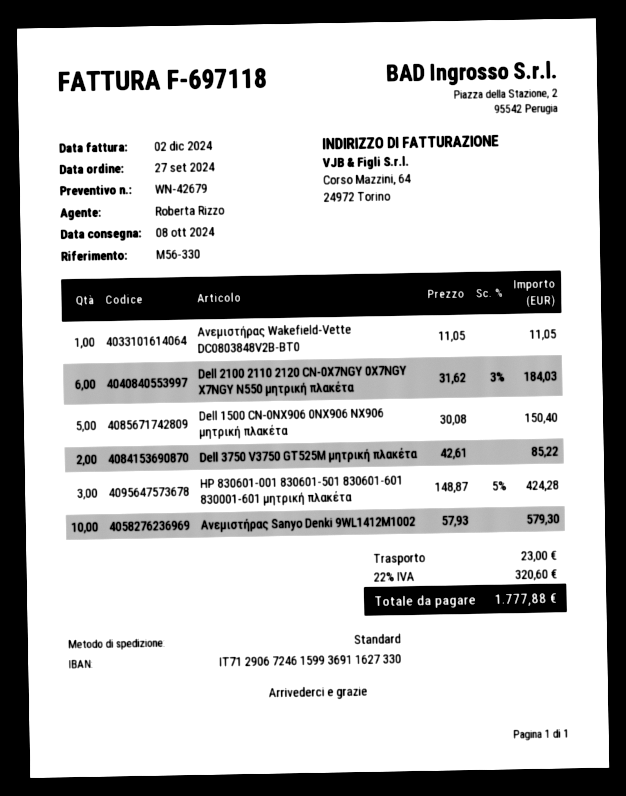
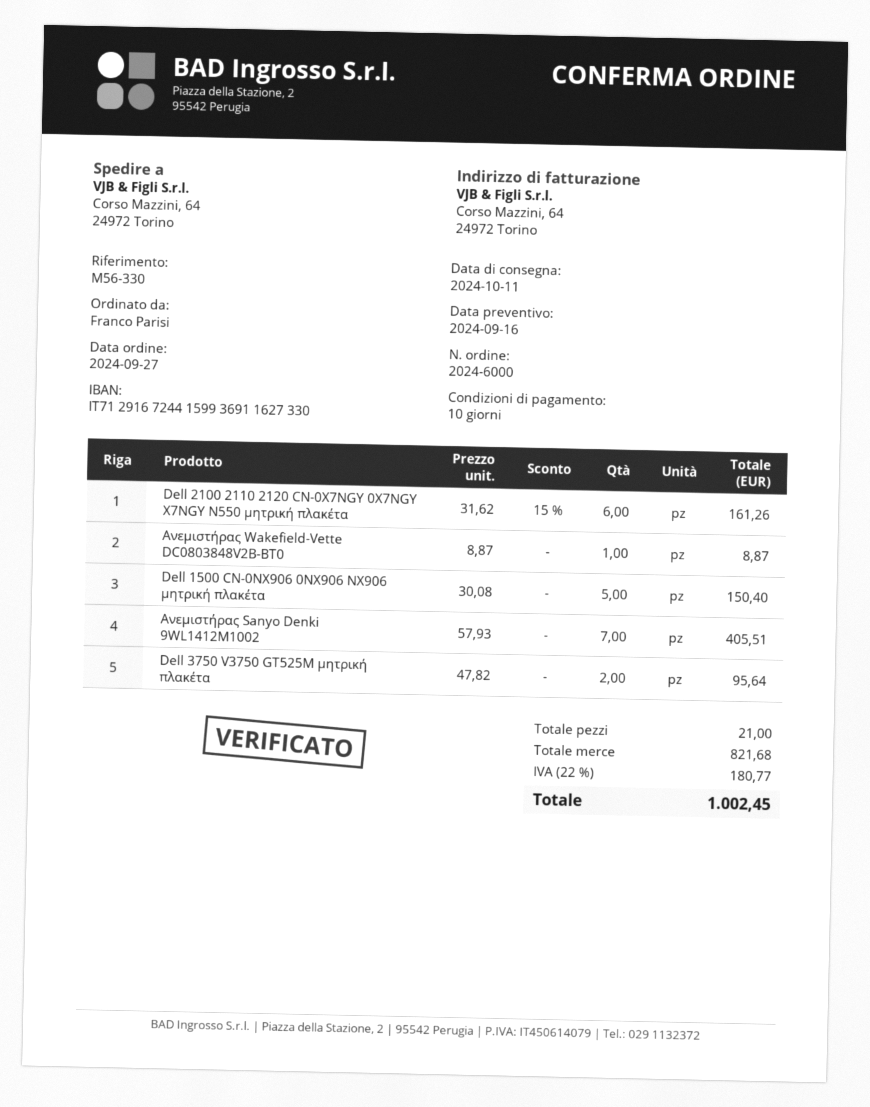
delivery date: 2024-10-08 -> 2024-10-11
bank account: IT7129067246159936911627330 -> IT7129167244159936911627330
Ανεμιστήρας Wakefield-Vette DC0803848V2B-BT0: 1 x 11.05 = 11.05 -> 1 x 8.87 = 8.87
Dell 2100 2110 2120 CN-0X7NGY 0X7NGY X7NGY N550 μητρική πλακέτα: 6 x 31.62 - 3% = 184.03 -> 6 x 31.62 - 15% = 161.26
Dell 3750 V3750 GT525M μητρική πλακέτα: 2 x 42.61 = 85.22 -> 2 x 47.82 = 95.64
HP 830601-001 830601-501 830601-601 830001-601 μητρική πλακέτα: 3 x 148.87 - 5% = 424.28 -> none
Ανεμιστήρας Sanyo Denki 9WL1412M1002: 10 x 57.93 = 579.30 -> 7 x 57.93 = 405.51
shipping: 23.00 -> none
tax: 22% = 320.60 -> 22% = 180.77
total: 1777.88 -> 1002.45

